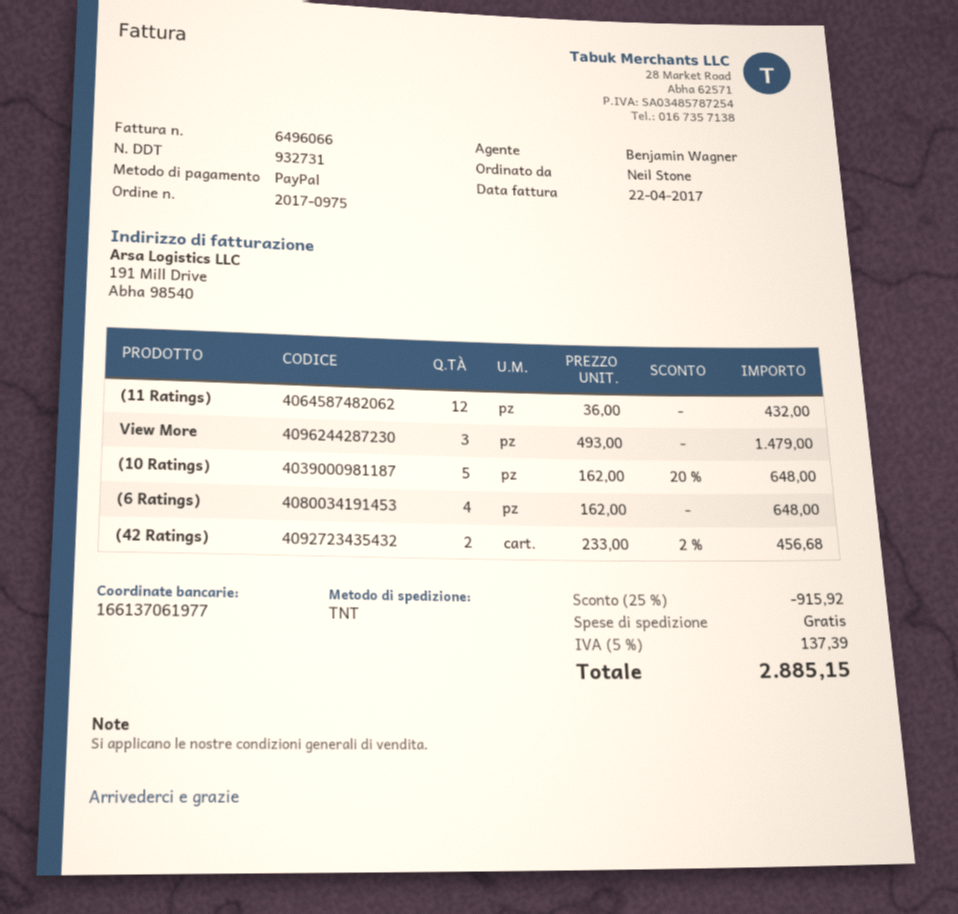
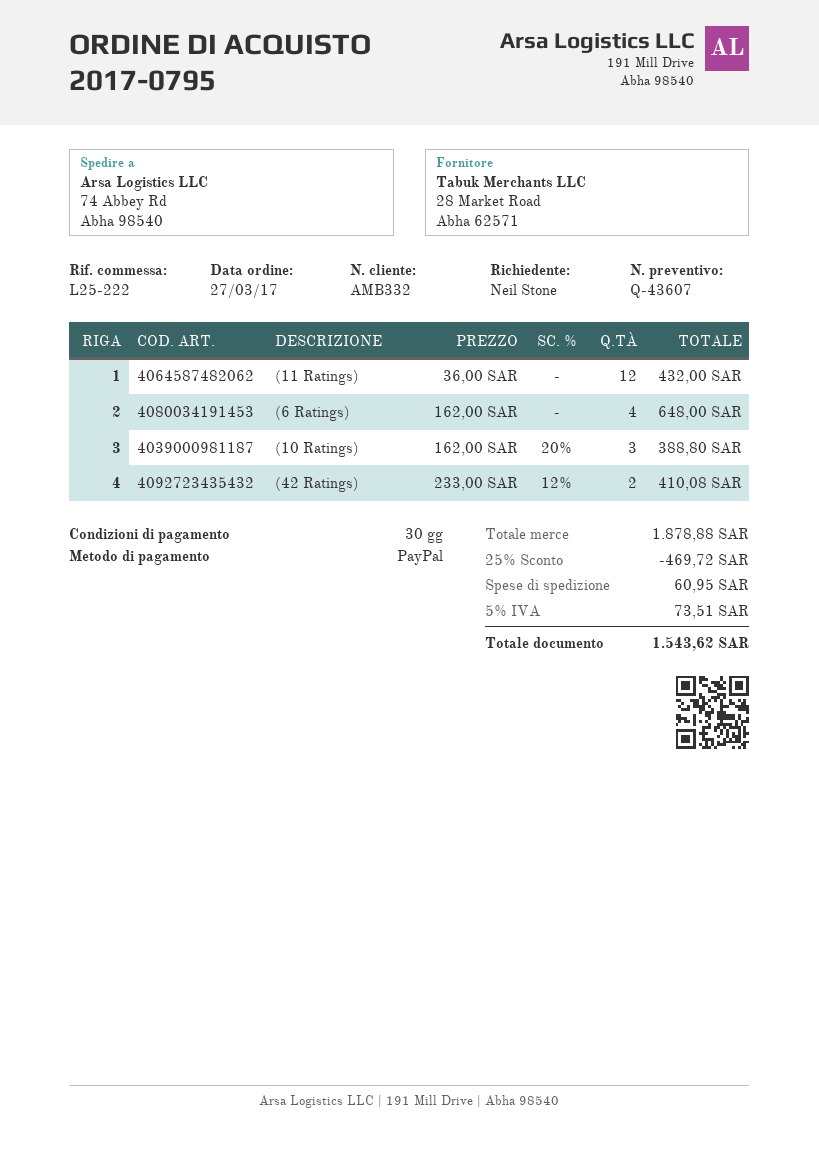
order number: 2017-0975 -> 2017-0795
View More: 3 x 493.00 = 1479.00 -> none
(10 Ratings): 5 x 162.00 - 20% = 648.00 -> 3 x 162.00 - 20% = 388.80
(42 Ratings): 2 x 233.00 - 2% = 456.68 -> 2 x 233.00 - 12% = 410.08
discount: 25% = 915.92 -> 25% = 469.72
shipping: 0.00 -> 60.95
tax: 5% = 137.39 -> 5% = 73.51
total: 2885.15 -> 1543.62

